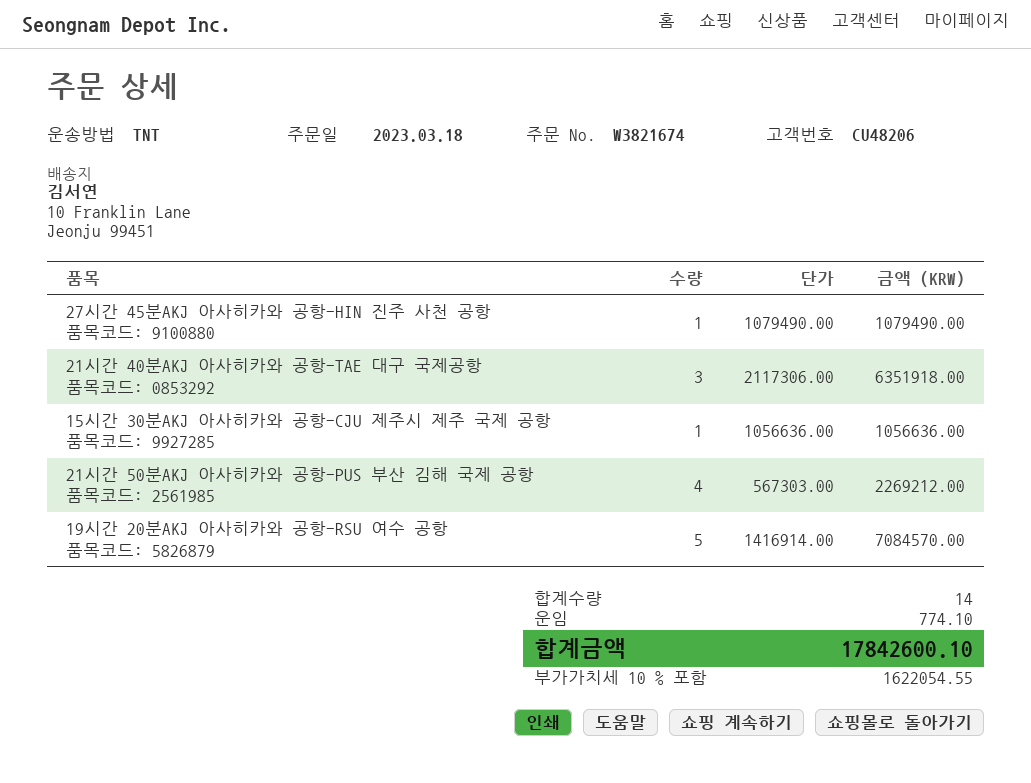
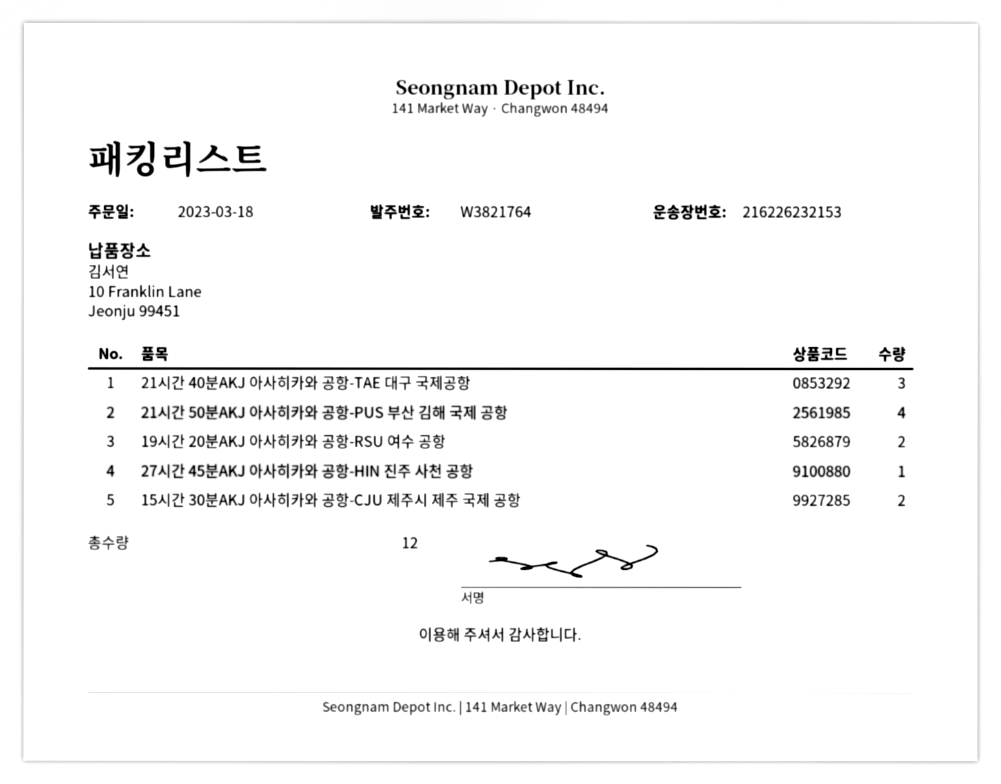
order number: W3821674 -> W3821764
15시간 30분AKJ 아사히카와 공항-CJU 제주시 제주 국제 공항: 1 -> 2
19시간 20분AKJ 아사히카와 공항-RSU 여수 공항: 5 -> 2
total quantity: 14 -> 12

